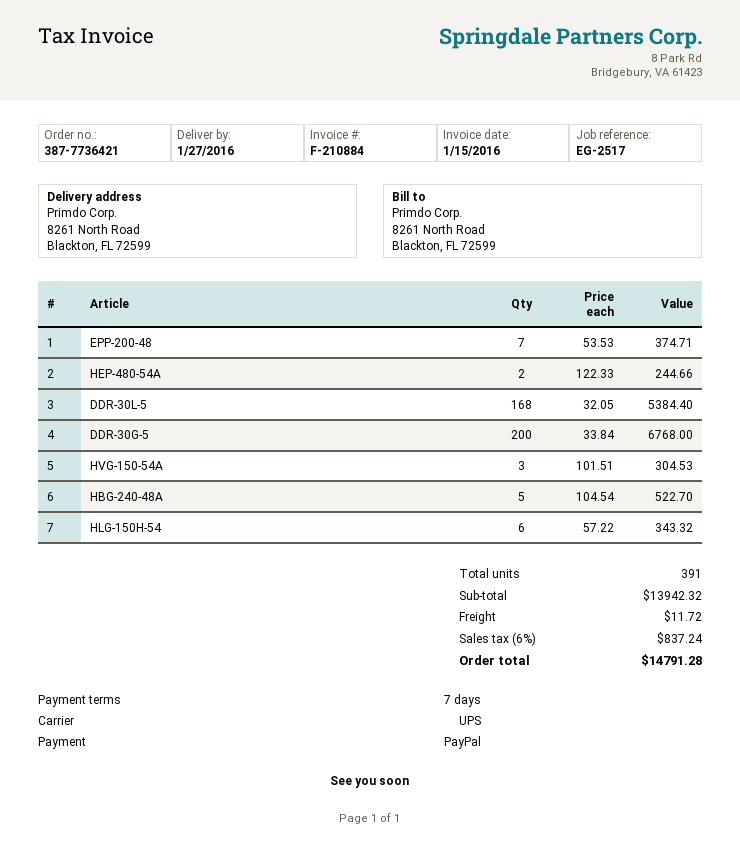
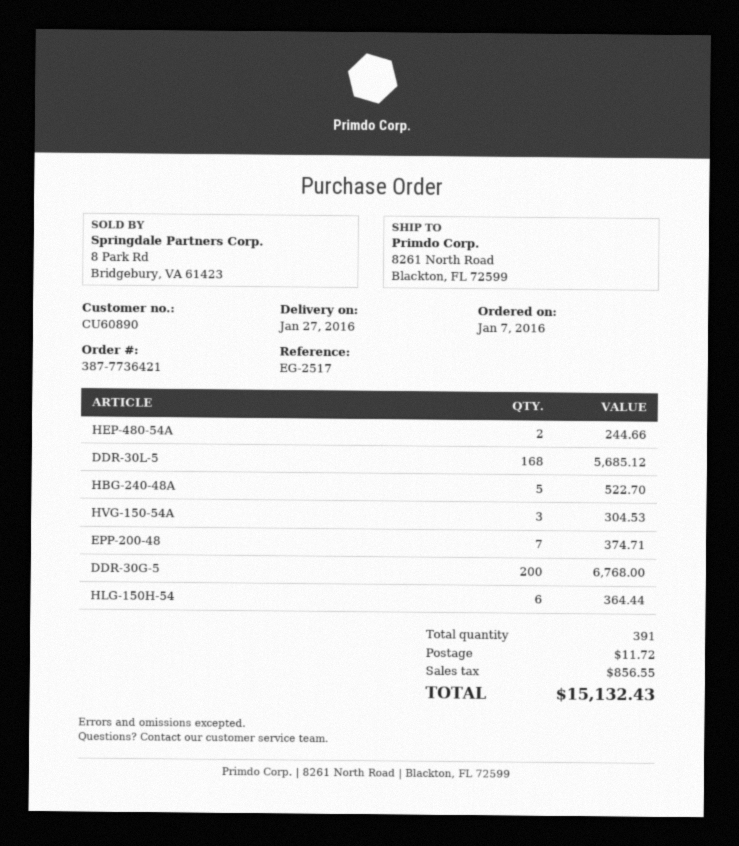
DDR-30L-5: 168 for 5384.40 -> 168 for 5685.12
HLG-150H-54: 6 for 343.32 -> 6 for 364.44
tax: 837.24 -> 856.55
total: 14791.28 -> 15132.43

